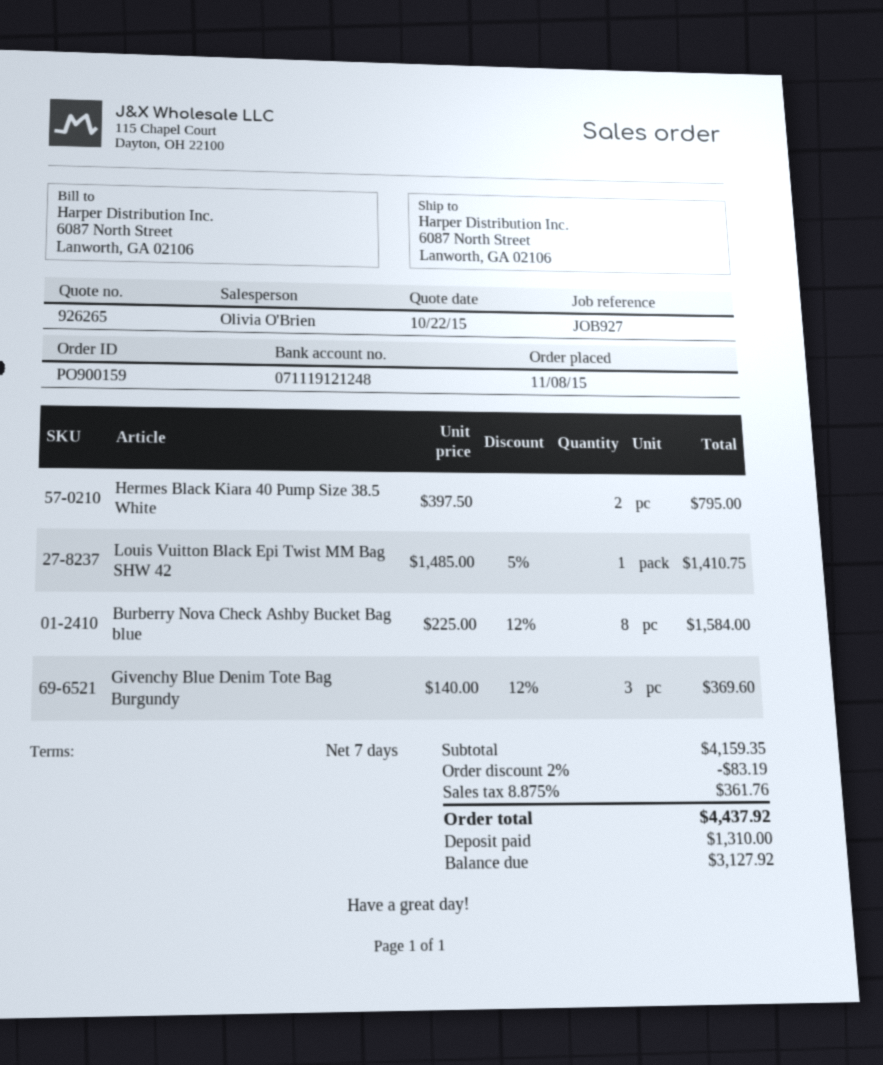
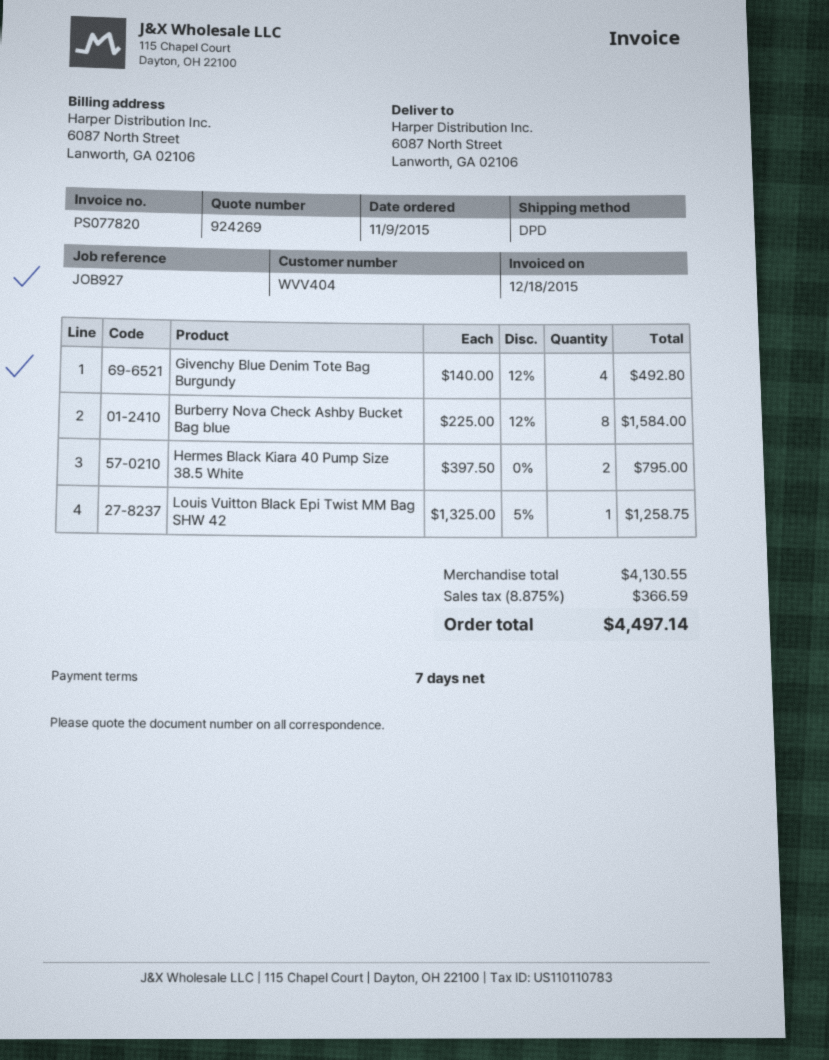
quote number: 926265 -> 924269
order date: 2015-11-08 -> 2015-11-09
Louis Vuitton Black Epi Twist MM Bag SHW 42: 1 x 1485.00 - 5% = 1410.75 -> 1 x 1325.00 - 5% = 1258.75
Givenchy Blue Denim Tote Bag Burgundy: 3 x 140.00 - 12% = 369.60 -> 4 x 140.00 - 12% = 492.80
subtotal: 4159.35 -> 4130.55
discount: 2% = 83.19 -> none
tax: 8.875% = 361.76 -> 8.875% = 366.59
total: 4437.92 -> 4497.14

